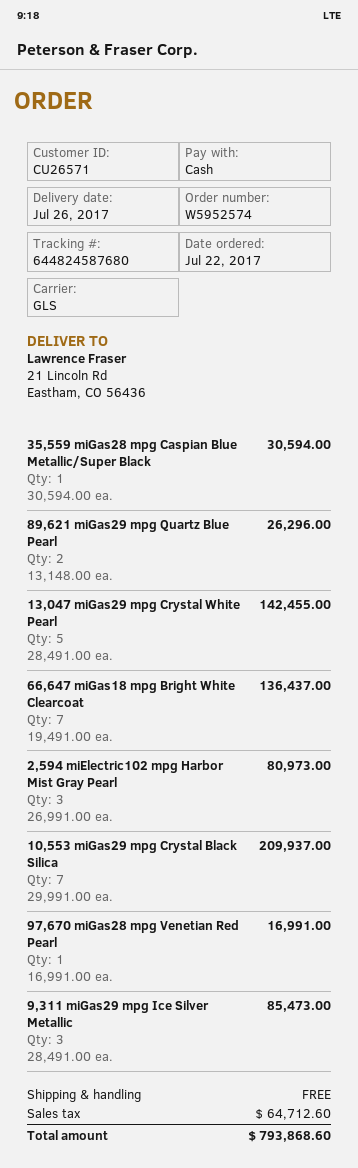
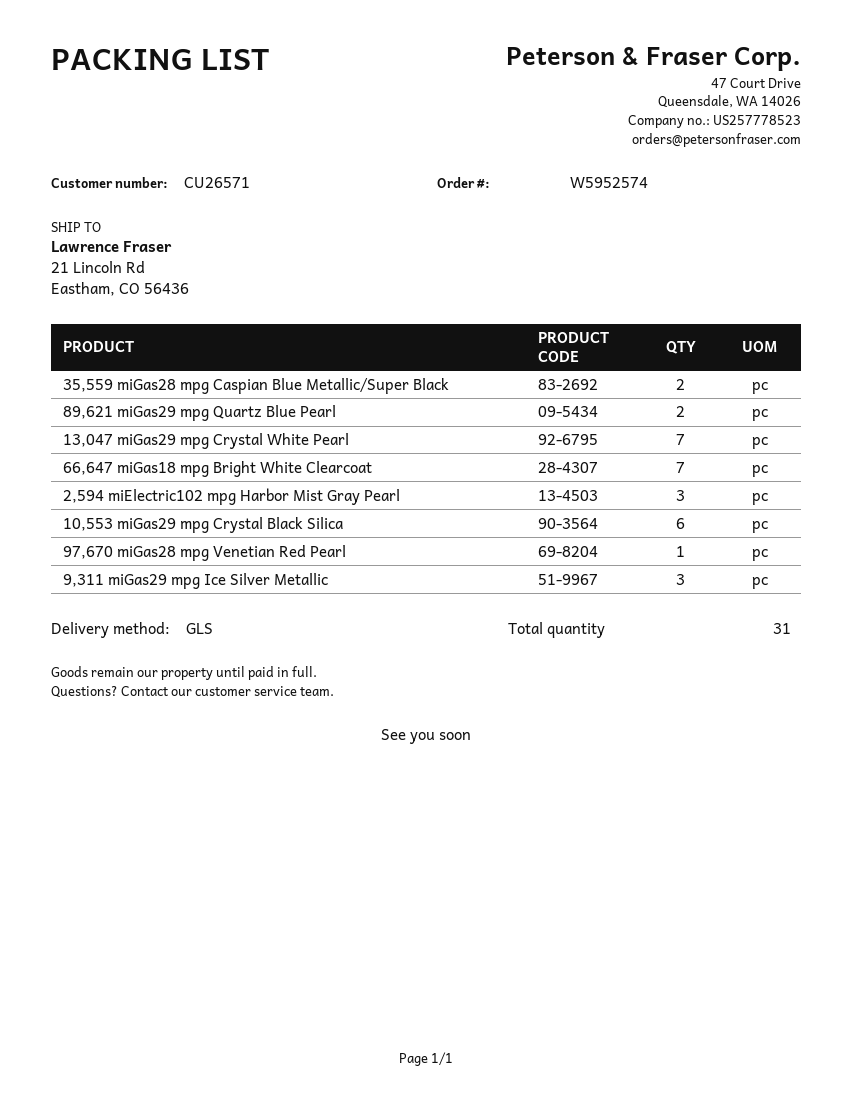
35,559 miGas28 mpg Caspian Blue Metallic/Super Black: 1 -> 2
13,047 miGas29 mpg Crystal White Pearl: 5 -> 7
10,553 miGas29 mpg Crystal Black Silica: 7 -> 6

